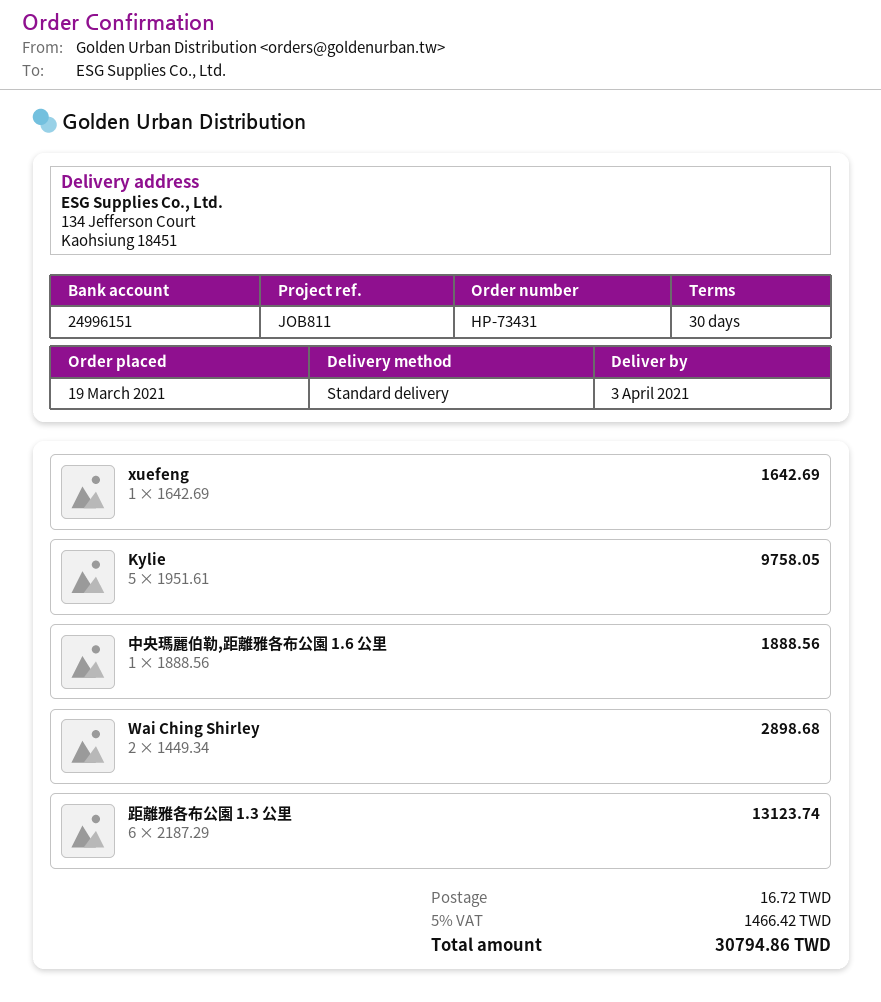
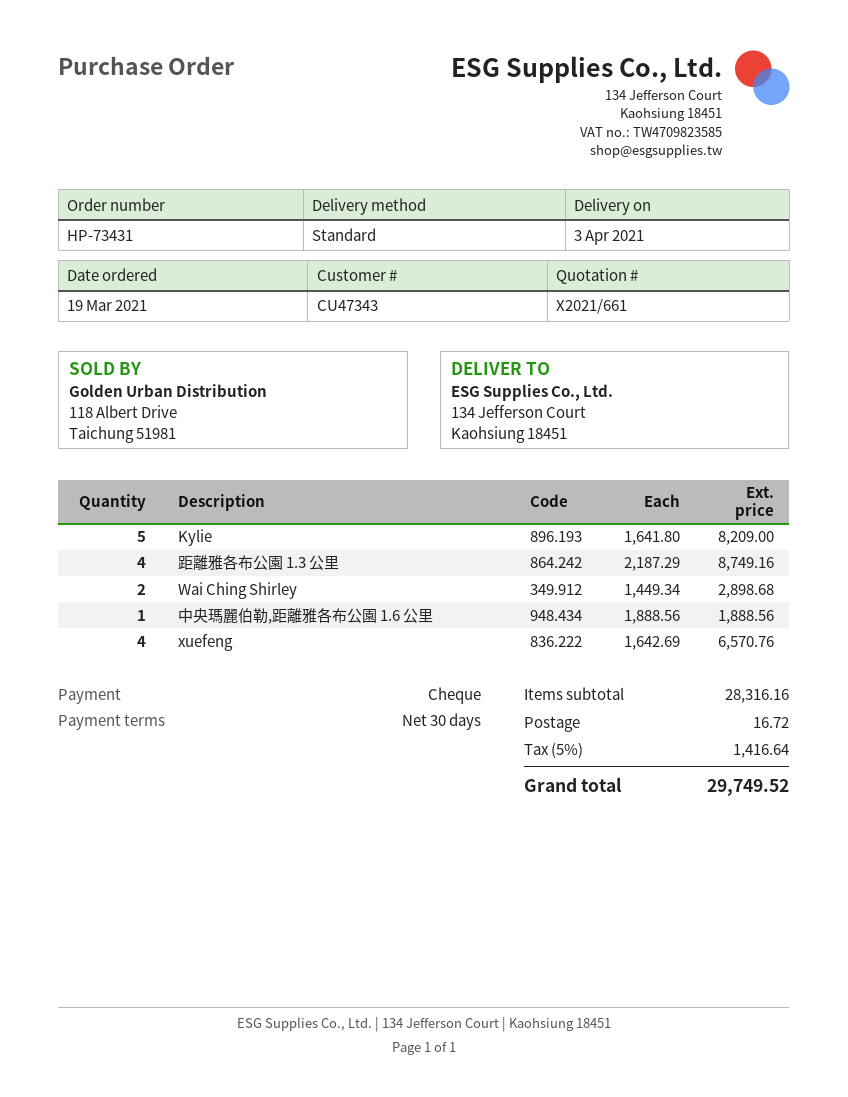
xuefeng: 1 x 1642.69 = 1642.69 -> 4 x 1642.69 = 6570.76
Kylie: 5 x 1951.61 = 9758.05 -> 5 x 1641.80 = 8209.00
距離雅各布公園 1.3 公里: 6 x 2187.29 = 13123.74 -> 4 x 2187.29 = 8749.16
tax: 5% = 1466.42 -> 5% = 1416.64
total: 30794.86 -> 29749.52

